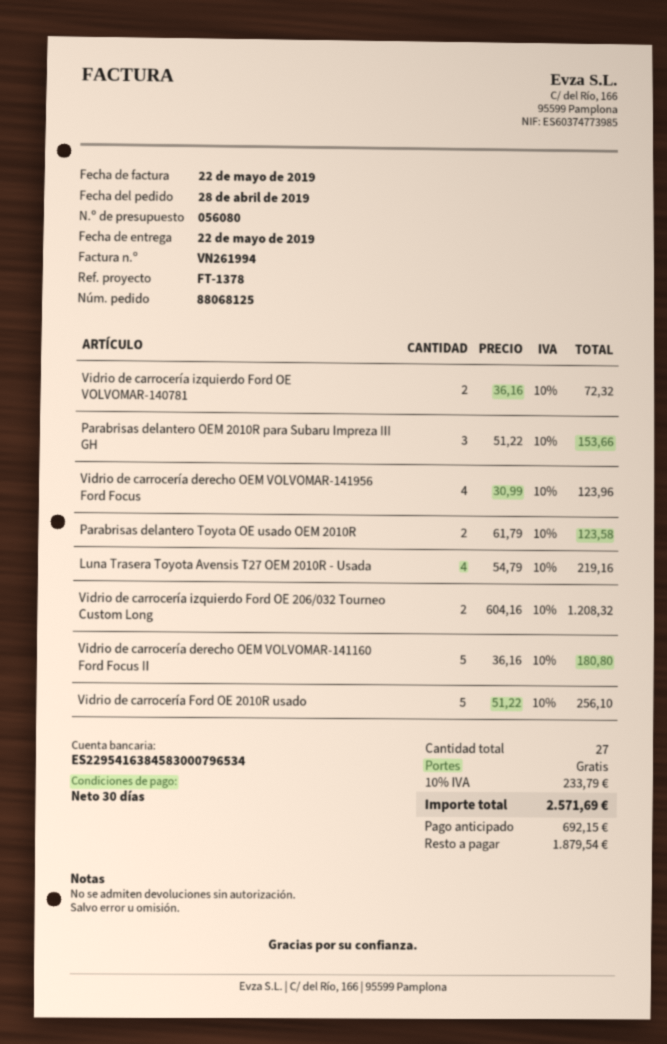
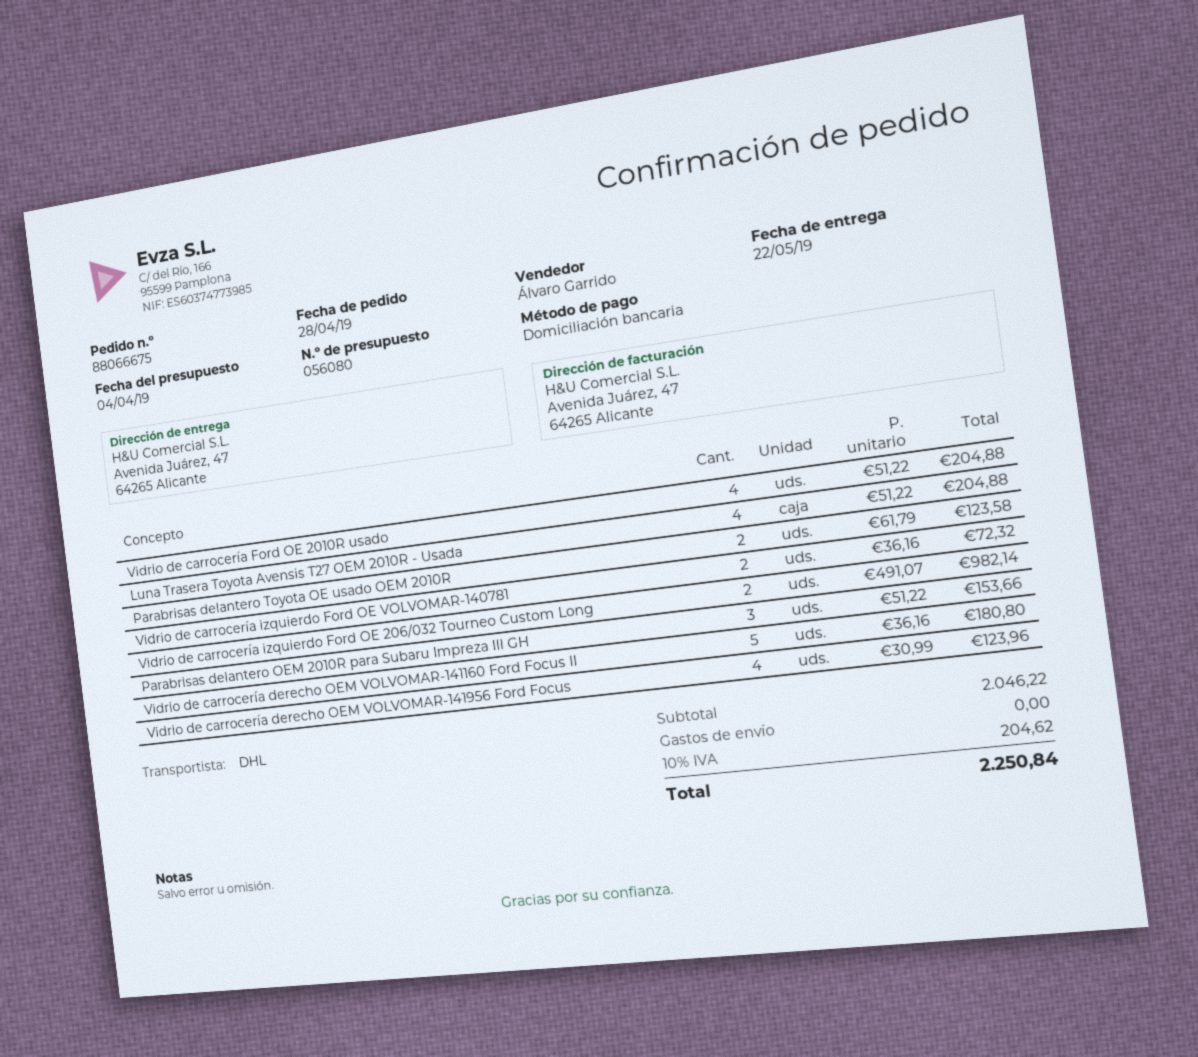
order number: 88068125 -> 88066675
Luna Trasera Toyota Avensis T27 OEM 2010R - Usada: 4 x 54.79 = 219.16 -> 4 x 51.22 = 204.88
Vidrio de carrocería izquierdo Ford OE 206/032 Tourneo Custom Long: 2 x 604.16 = 1208.32 -> 2 x 491.07 = 982.14
Vidrio de carrocería Ford OE 2010R usado: 5 x 51.22 = 256.10 -> 4 x 51.22 = 204.88
tax: 10% = 233.79 -> 10% = 204.62
total: 2571.69 -> 2250.84

